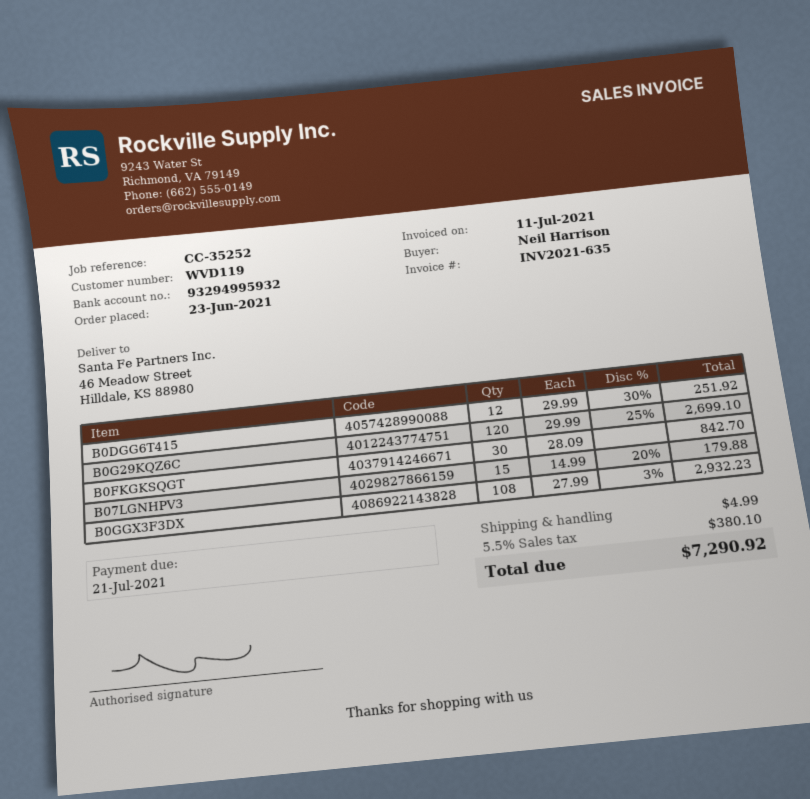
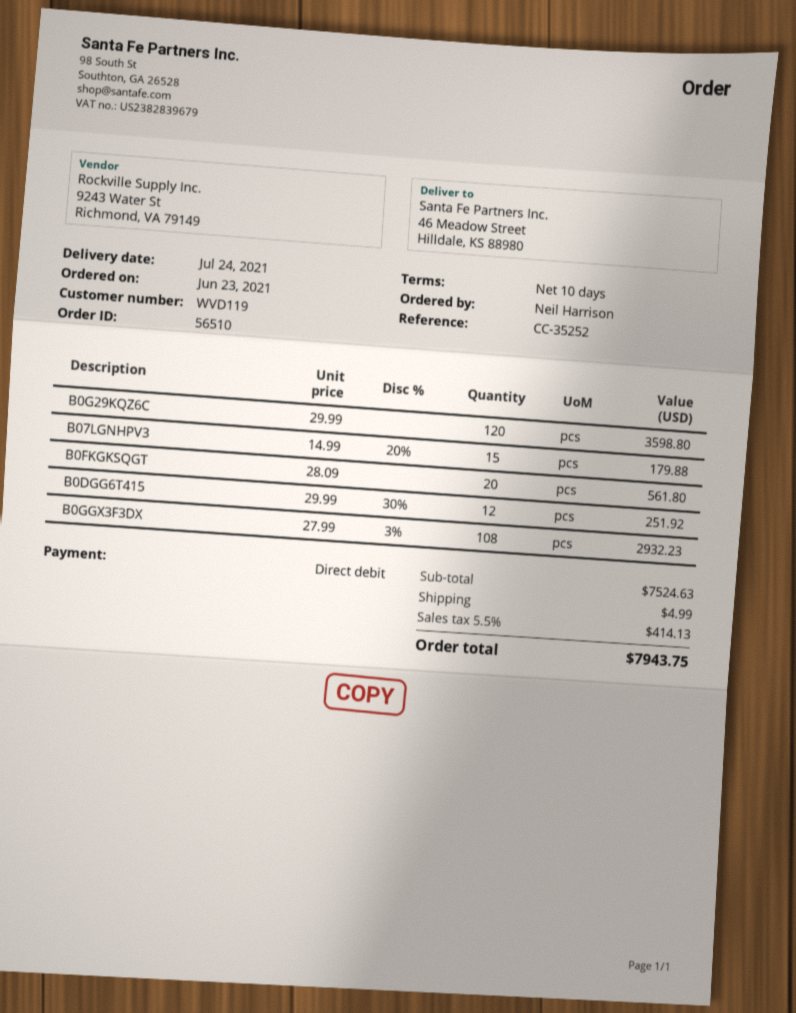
B0G29KQZ6C: 120 x 29.99 - 25% = 2699.10 -> 120 x 29.99 = 3598.80
B0FKGKSQGT: 30 x 28.09 = 842.70 -> 20 x 28.09 = 561.80
tax: 5.5% = 380.10 -> 5.5% = 414.13
total: 7290.92 -> 7943.75

